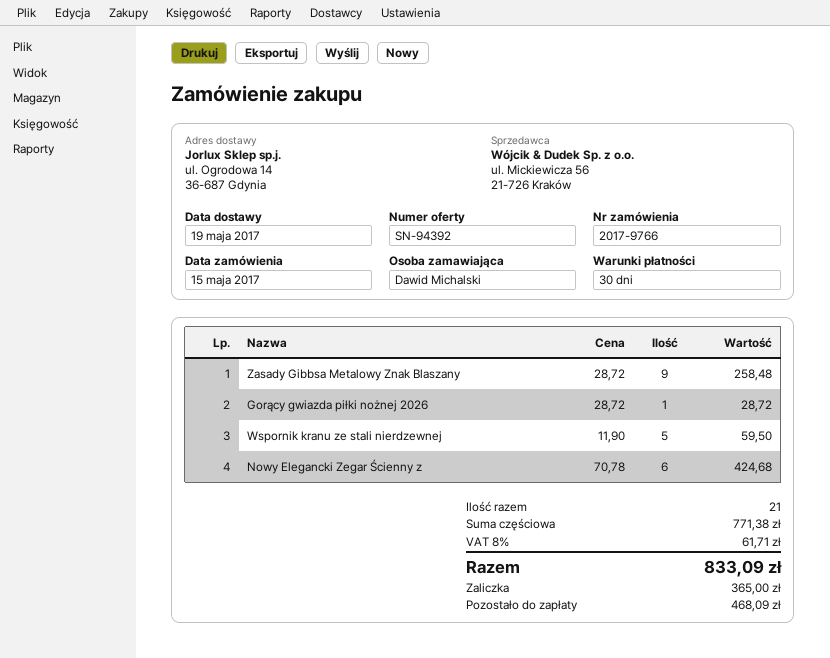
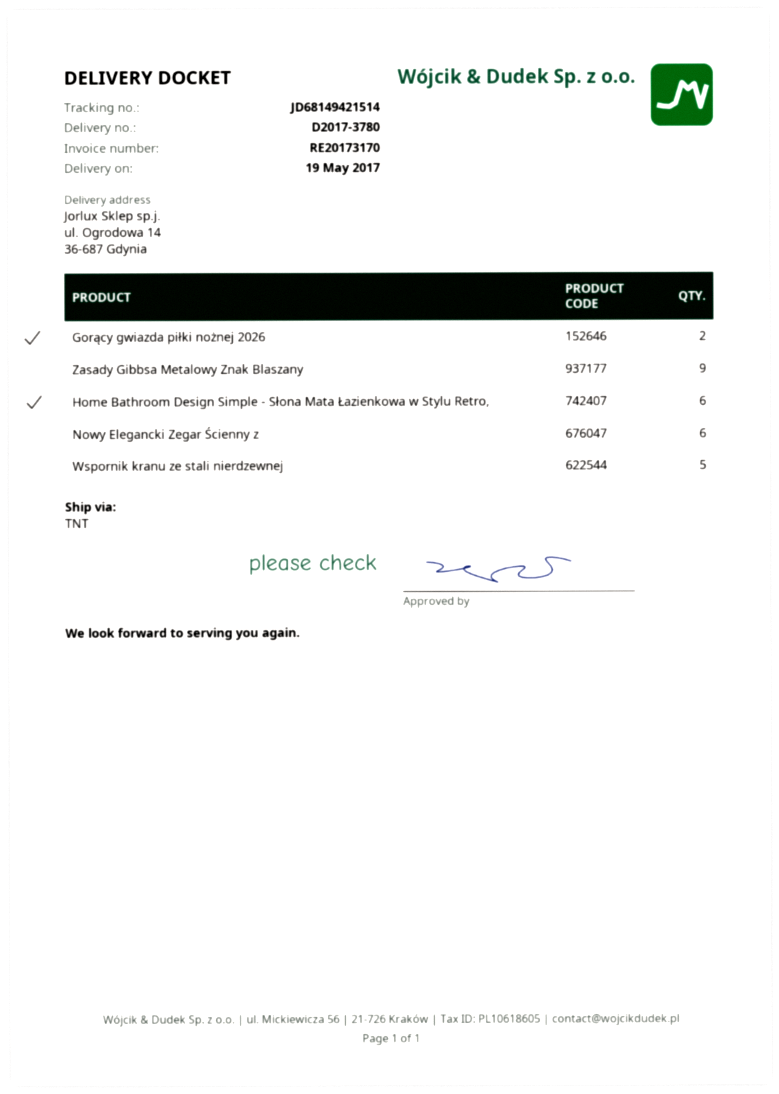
Gorący gwiazda piłki nożnej 2026: 1 -> 2
Home Bathroom Design Simple - Słona Mata Łazienkowa w Stylu Retro,: none -> 6

